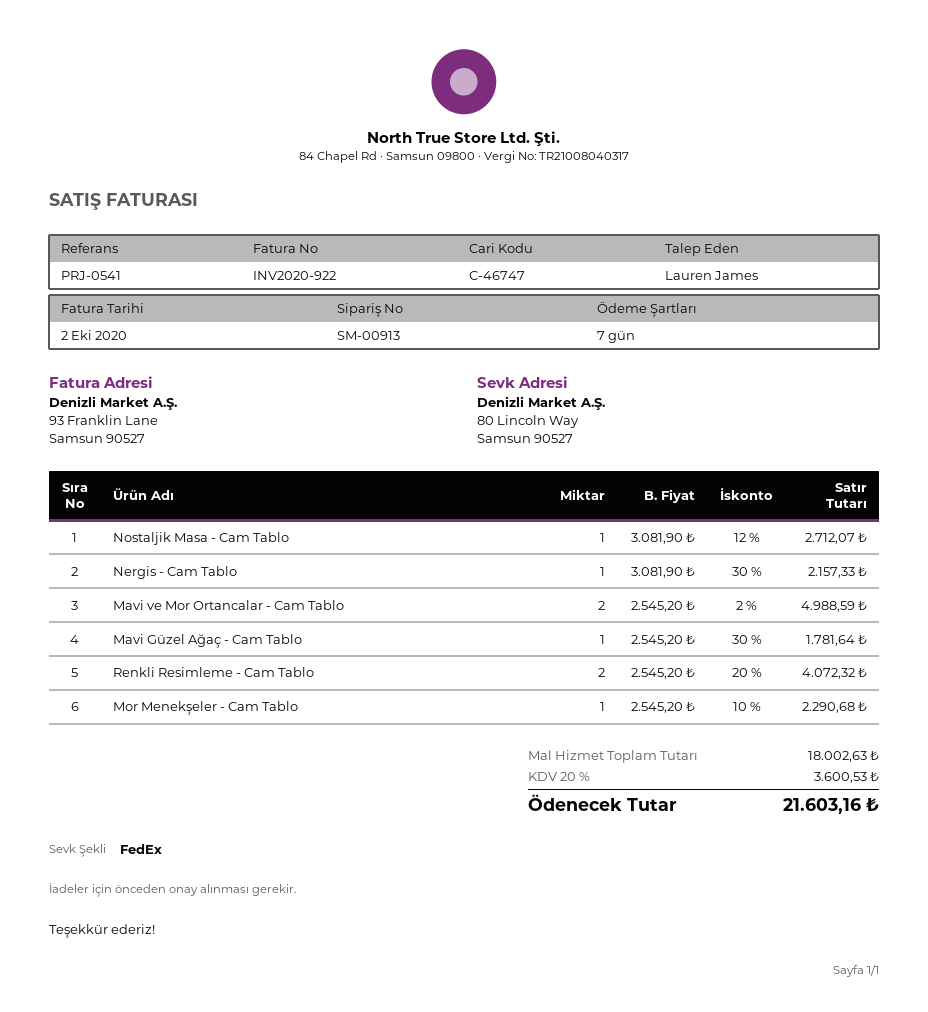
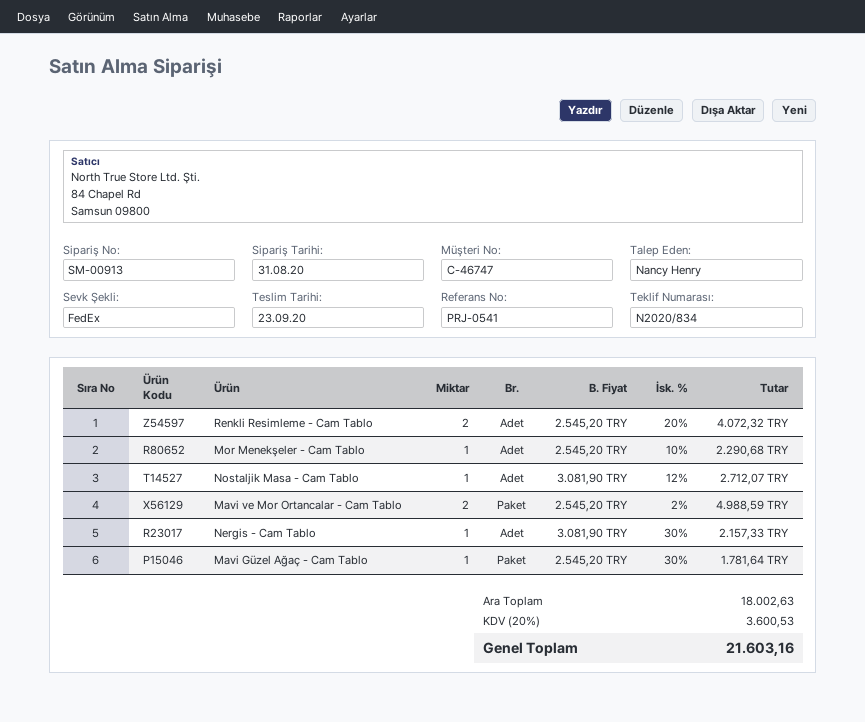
ordered by: Lauren James -> Nancy Henry

